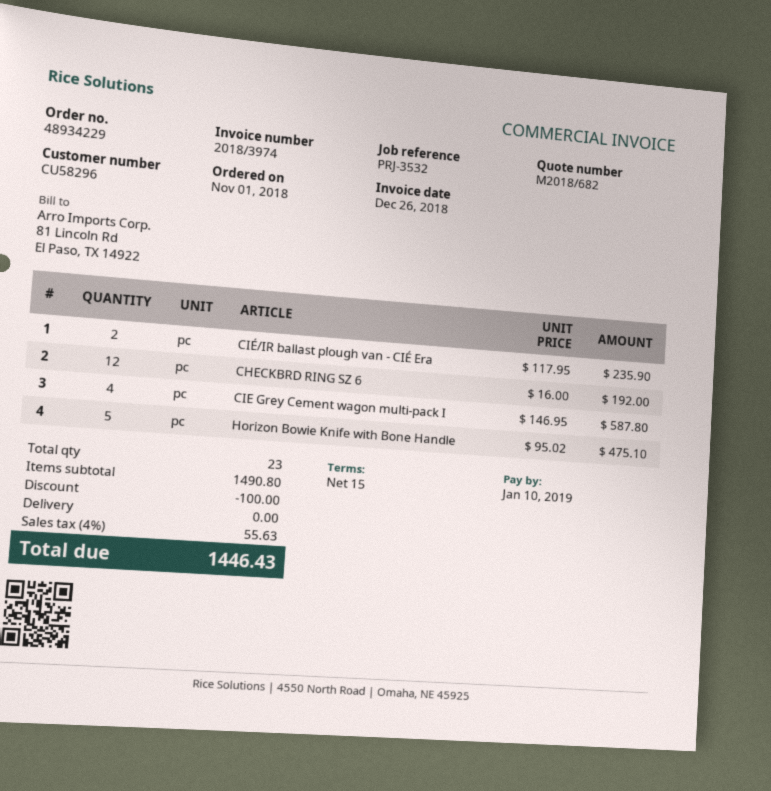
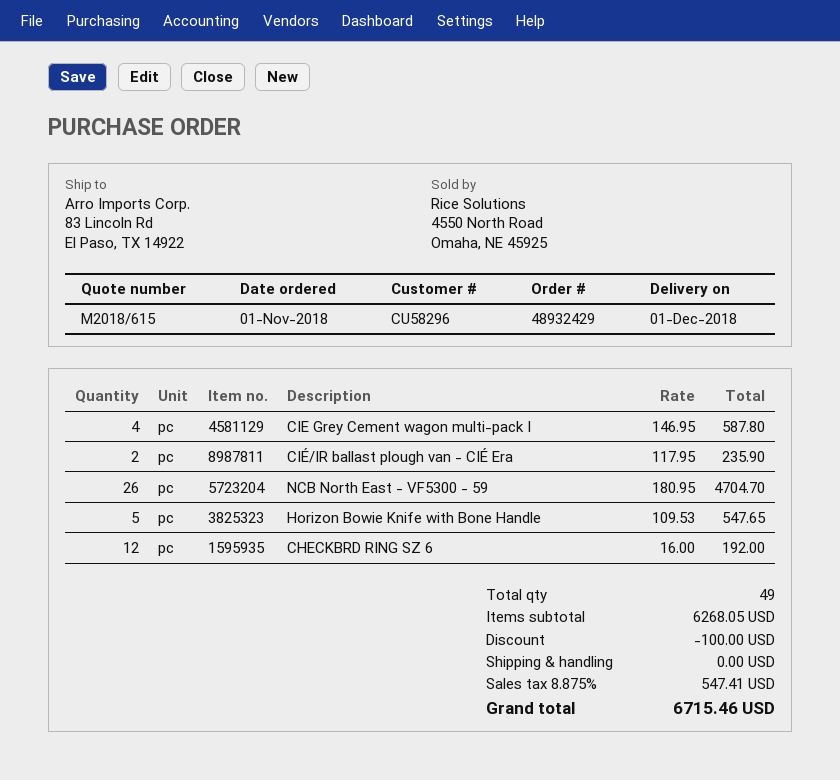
quote number: M2018/682 -> M2018/615
order number: 48934229 -> 48932429
Horizon Bowie Knife with Bone Handle: 5 x 95.02 = 475.10 -> 5 x 109.53 = 547.65
NCB North East - VF5300 - 59: none -> 26 x 180.95 = 4704.70
total quantity: 23 -> 49
subtotal: 1490.80 -> 6268.05
tax: 4% = 55.63 -> 8.875% = 547.41
total: 1446.43 -> 6715.46

